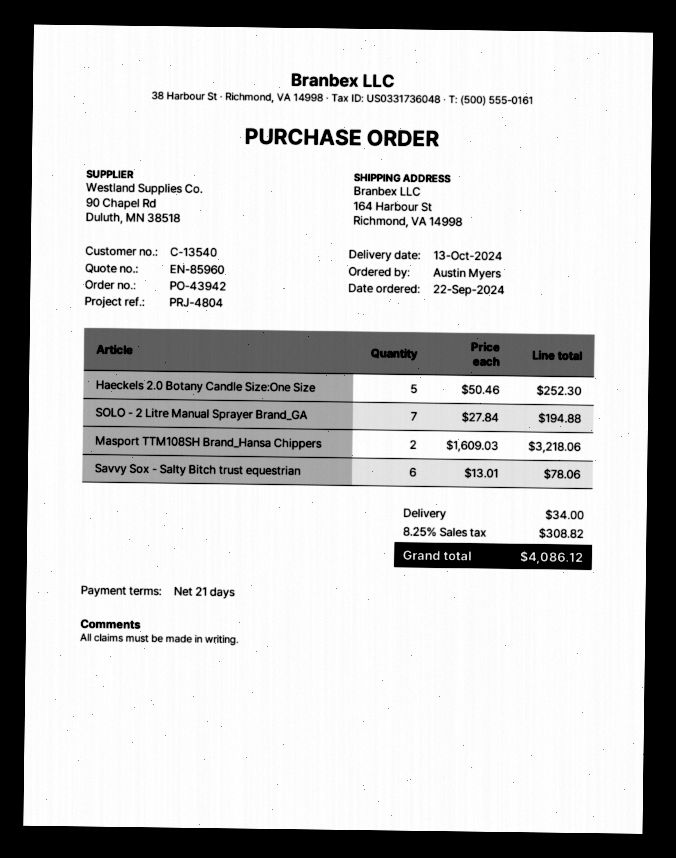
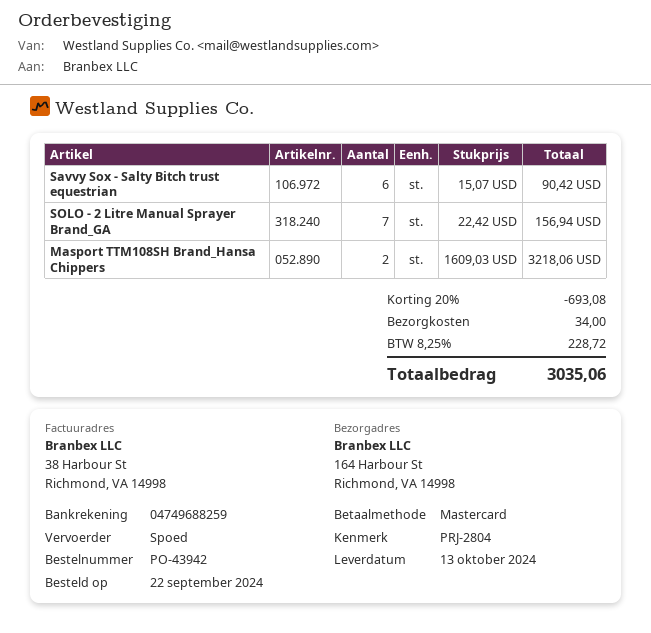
reference: PRJ-4804 -> PRJ-2804
Haeckels 2.0 Botany Candle Size:One Size: 5 x 50.46 = 252.30 -> none
SOLO - 2 Litre Manual Sprayer Brand_GA: 7 x 27.84 = 194.88 -> 7 x 22.42 = 156.94
Savvy Sox - Salty Bitch trust equestrian: 6 x 13.01 = 78.06 -> 6 x 15.07 = 90.42
discount: none -> 20% = 693.08
tax: 8.25% = 308.82 -> 8.25% = 228.72
total: 4086.12 -> 3035.06

